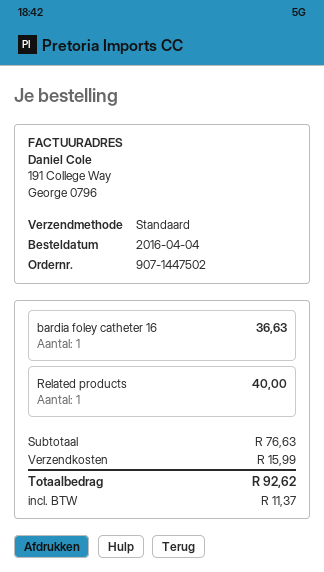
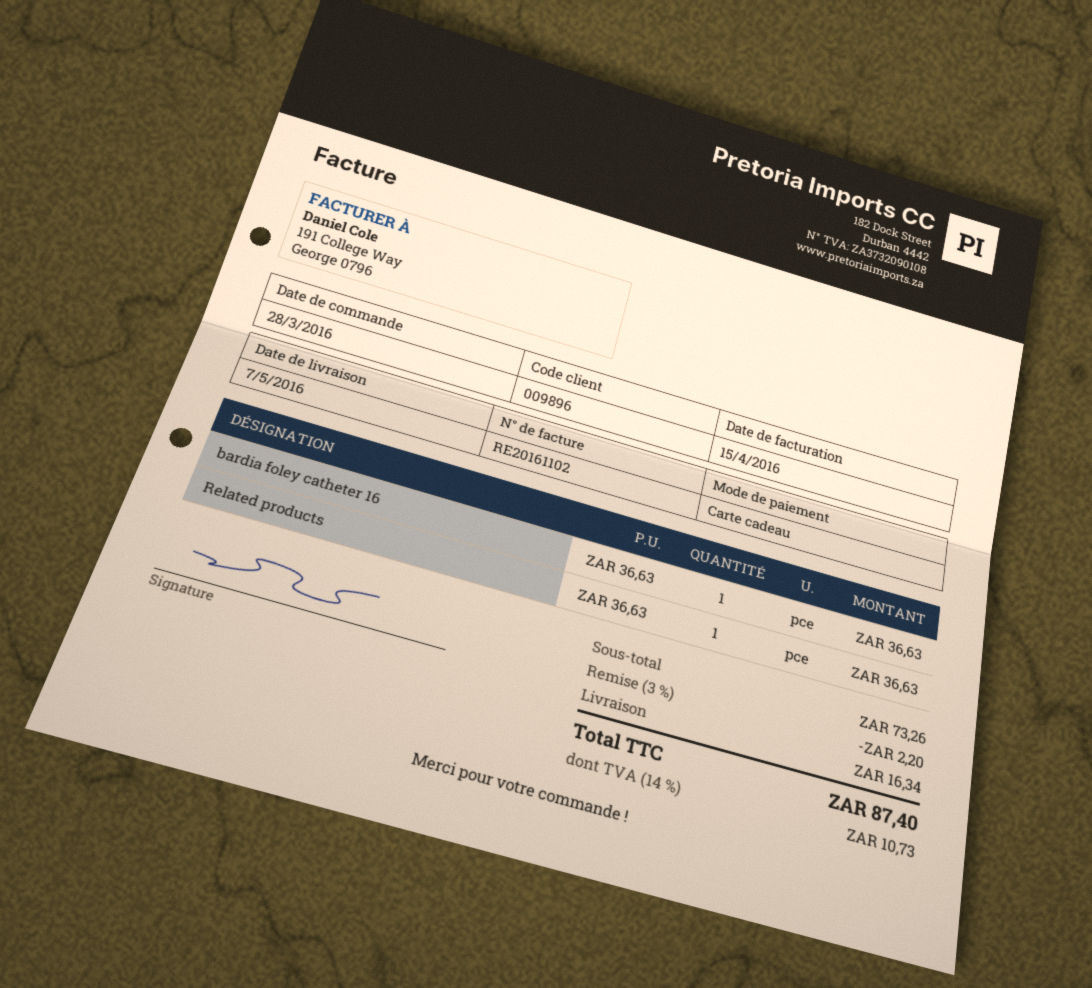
order date: 2016-04-04 -> 2016-03-28
Related products: 1 for 40.00 -> 1 for 36.63
subtotal: 76.63 -> 73.26
discount: none -> 3% = 2.20
shipping: 15.99 -> 16.34
tax: 11.37 -> 10.73
total: 92.62 -> 87.40

